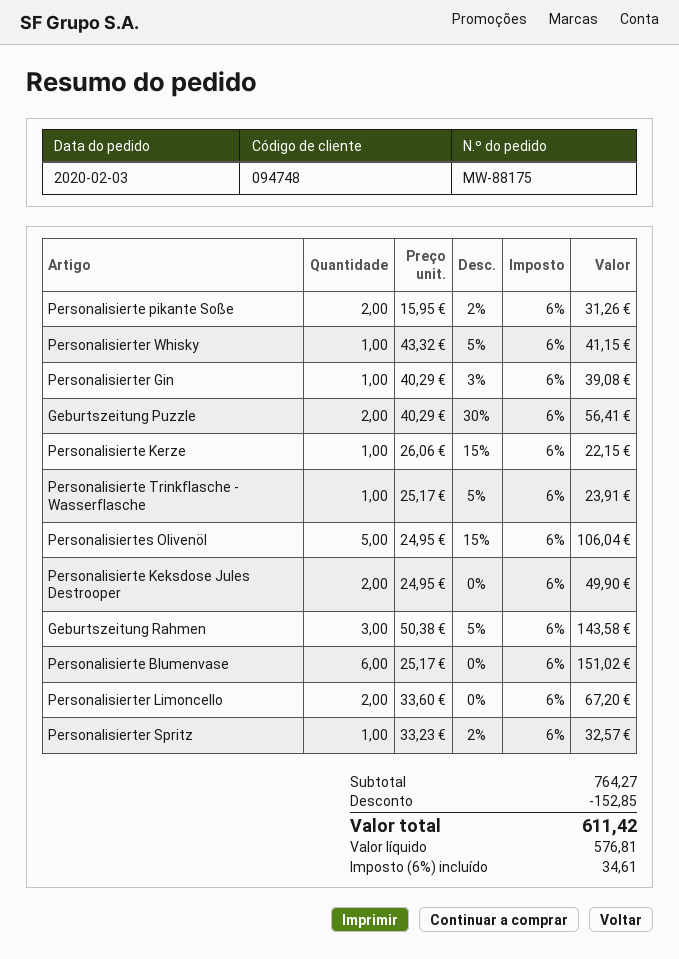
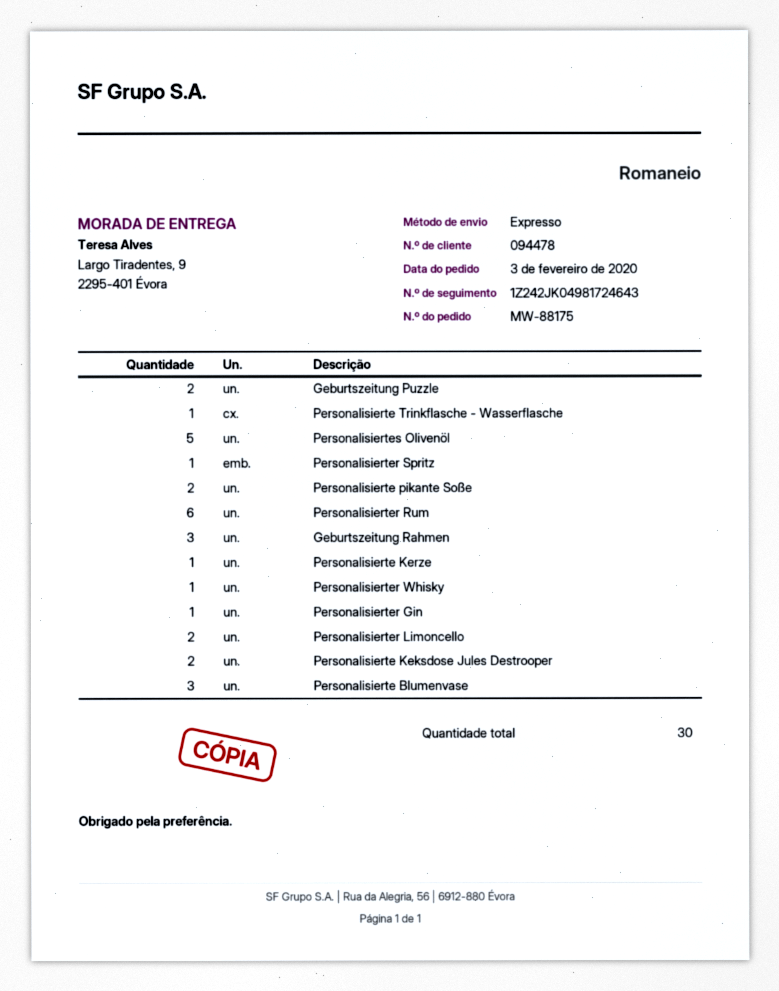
customer number: 094748 -> 094478
Personalisierte Blumenvase: 6 -> 3
Personalisierter Rum: none -> 6

